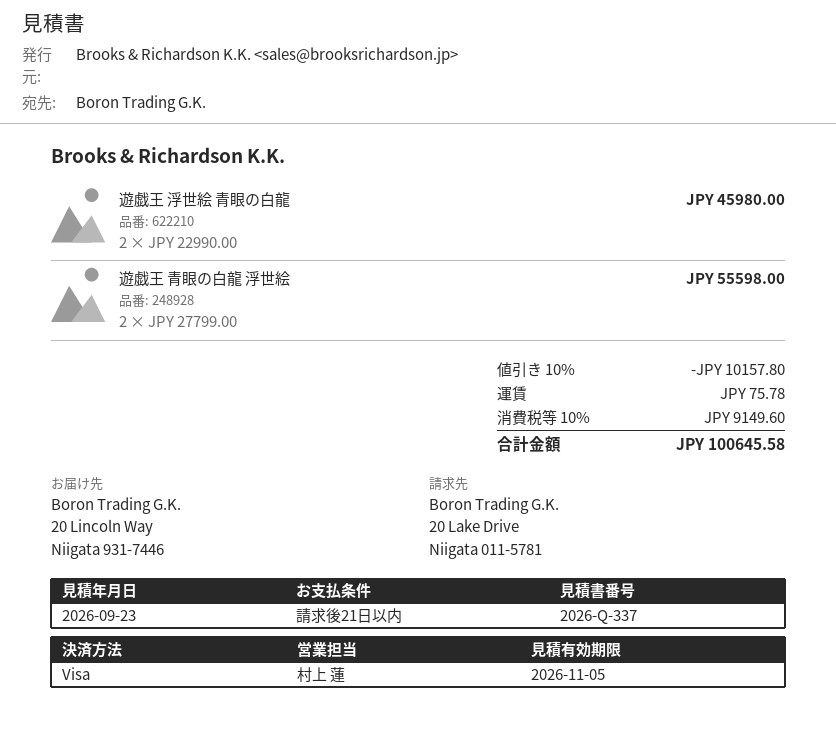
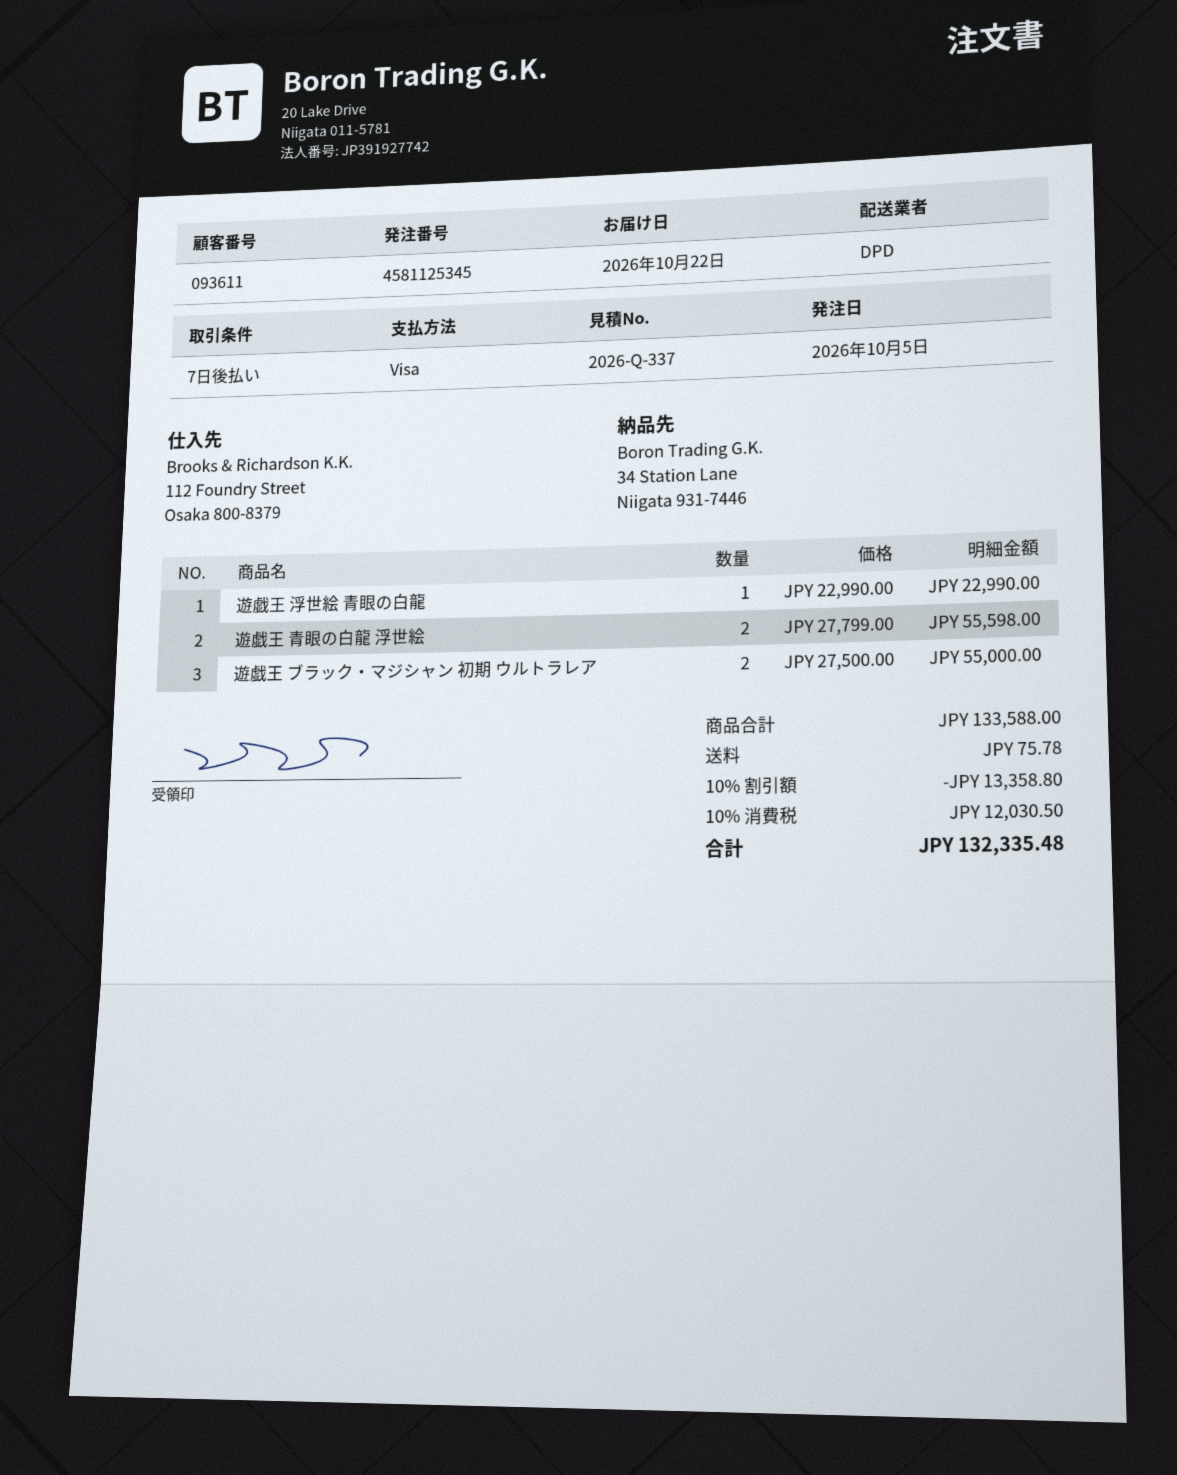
payment terms: 21 days -> 7 days
ship to: 20 Lincoln Way, Niigata 931-7446 -> 34 Station Lane, Niigata 931-7446
遊戯王 浮世絵 青眼の白龍: 2 x 22990.00 = 45980.00 -> 1 x 22990.00 = 22990.00
遊戯王 ブラック・マジシャン 初期 ウルトラレア: none -> 2 x 27500.00 = 55000.00
discount: 10% = 10157.80 -> 10% = 13358.80
tax: 10% = 9149.60 -> 10% = 12030.50
total: 100645.58 -> 132335.48

